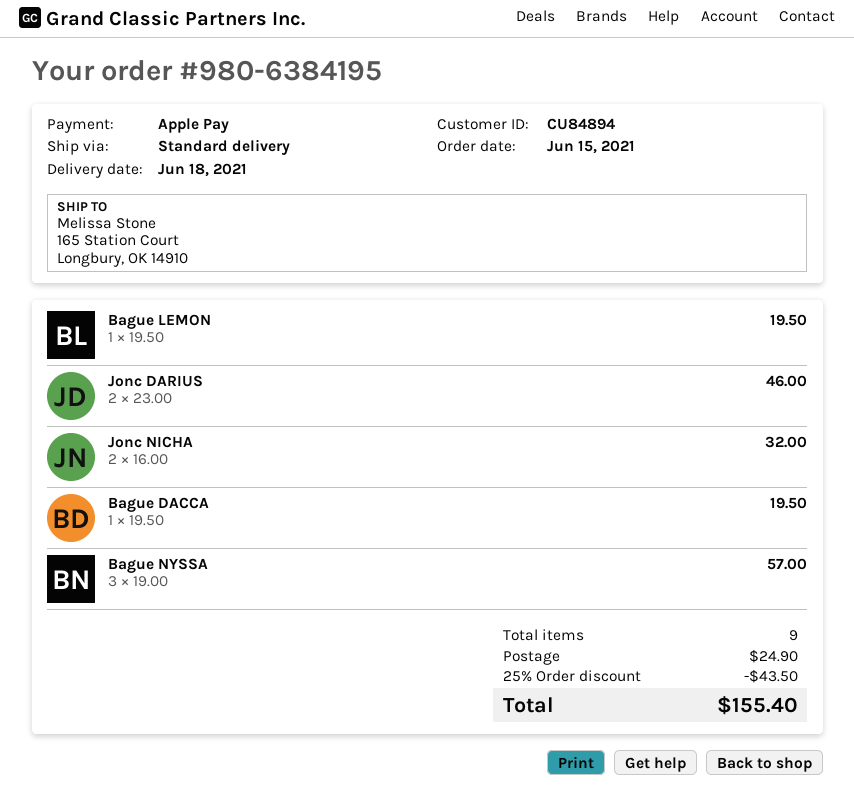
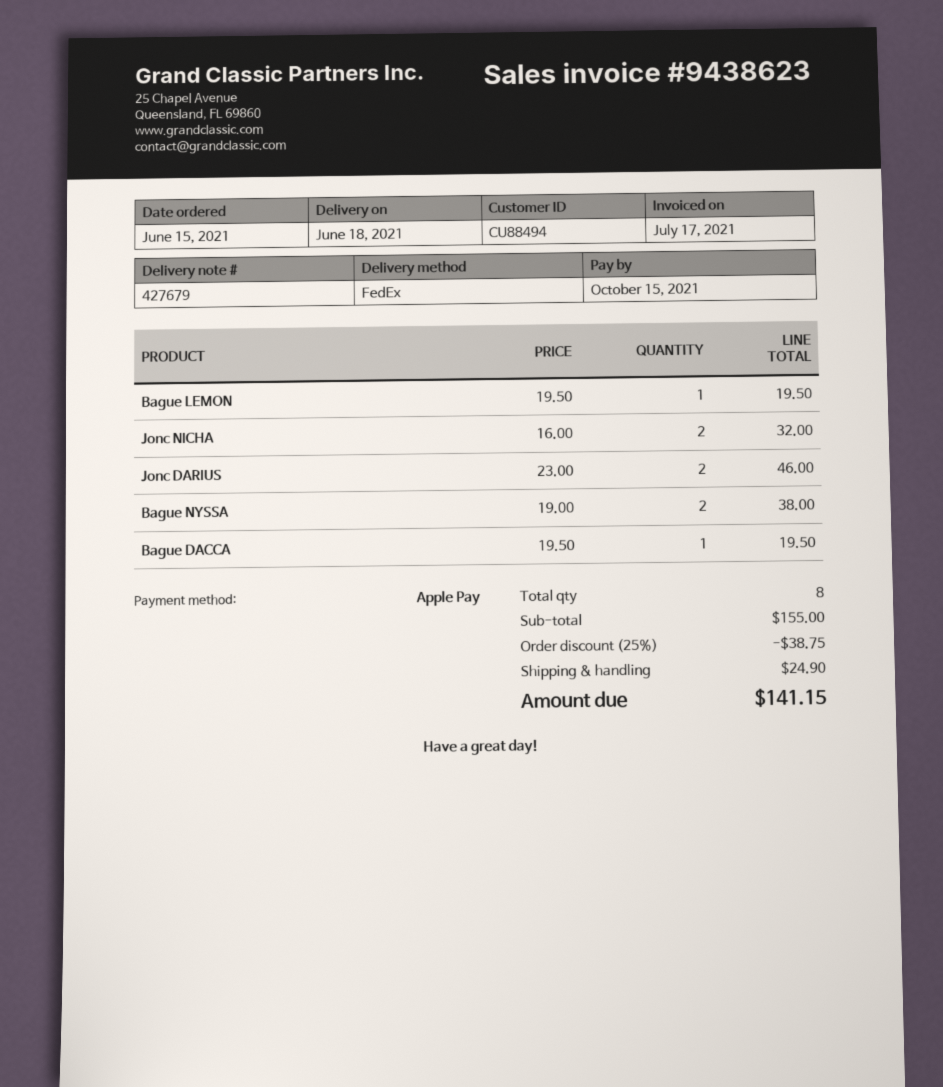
customer number: CU84894 -> CU88494
shipping method: standard -> FedEx
Bague NYSSA: 3 x 19.00 = 57.00 -> 2 x 19.00 = 38.00
total quantity: 9 -> 8
discount: 25% = 43.50 -> 25% = 38.75
total: 155.40 -> 141.15

